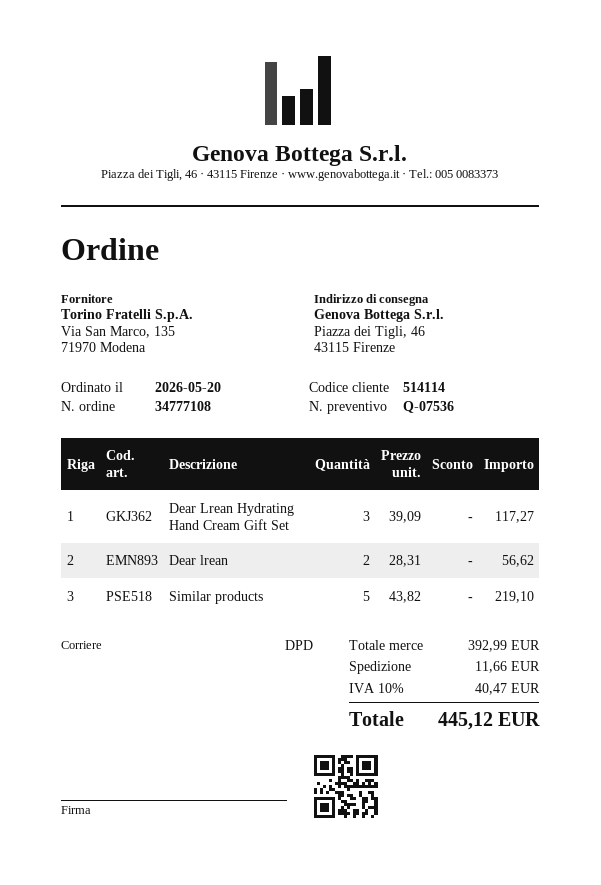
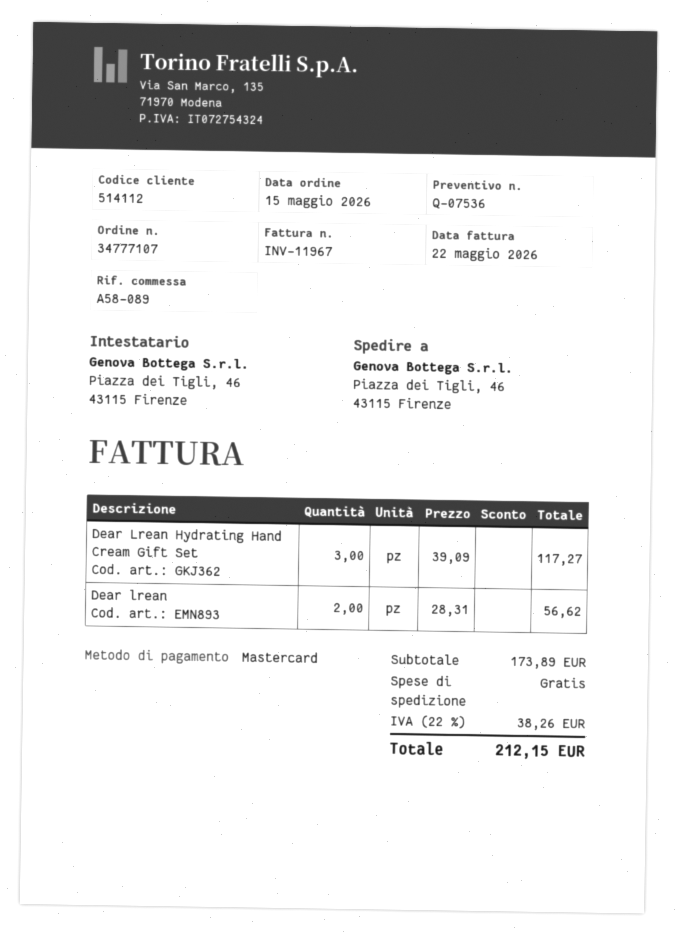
order number: 34777108 -> 34777107
order date: 2026-05-20 -> 2026-05-15
customer number: 514114 -> 514112
Similar products: 5 x 43.82 = 219.10 -> none
subtotal: 392.99 -> 173.89
shipping: 11.66 -> 0.00
tax: 10% = 40.47 -> 22% = 38.26
total: 445.12 -> 212.15

